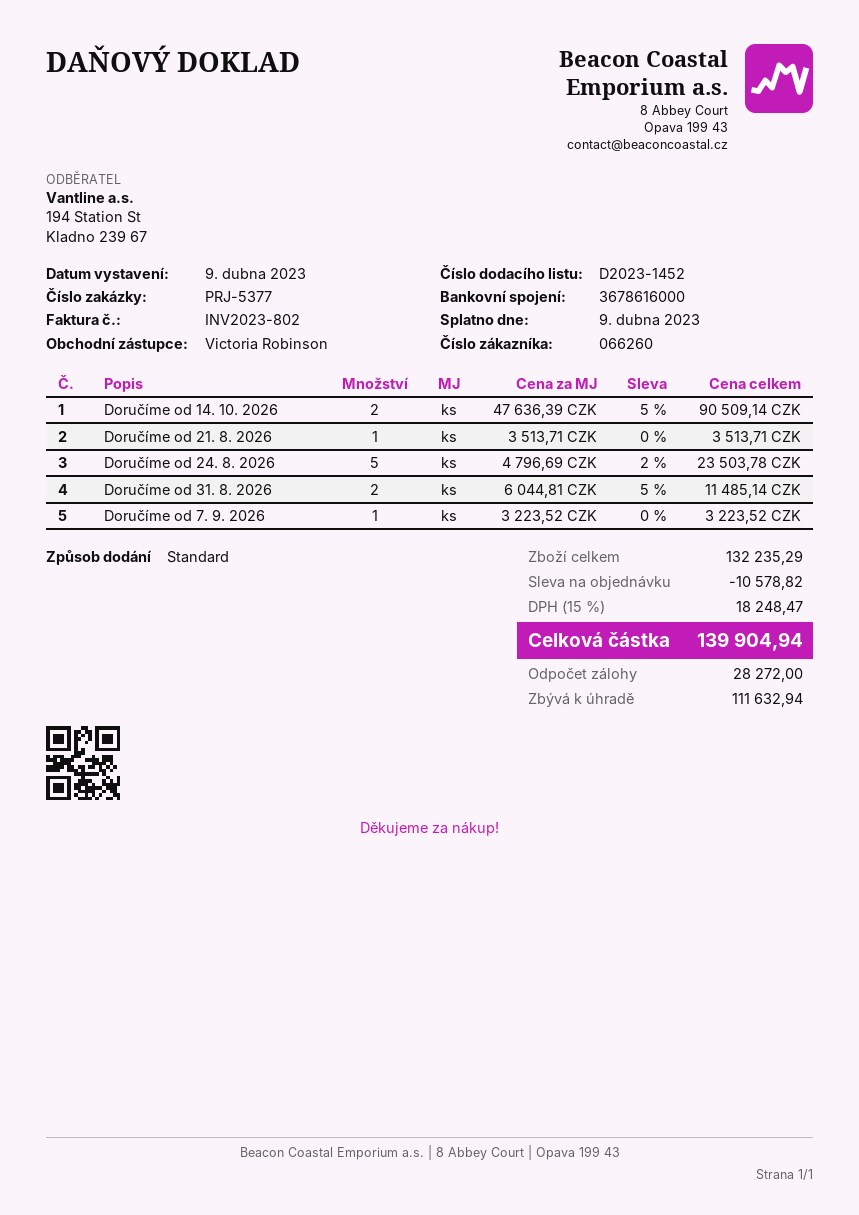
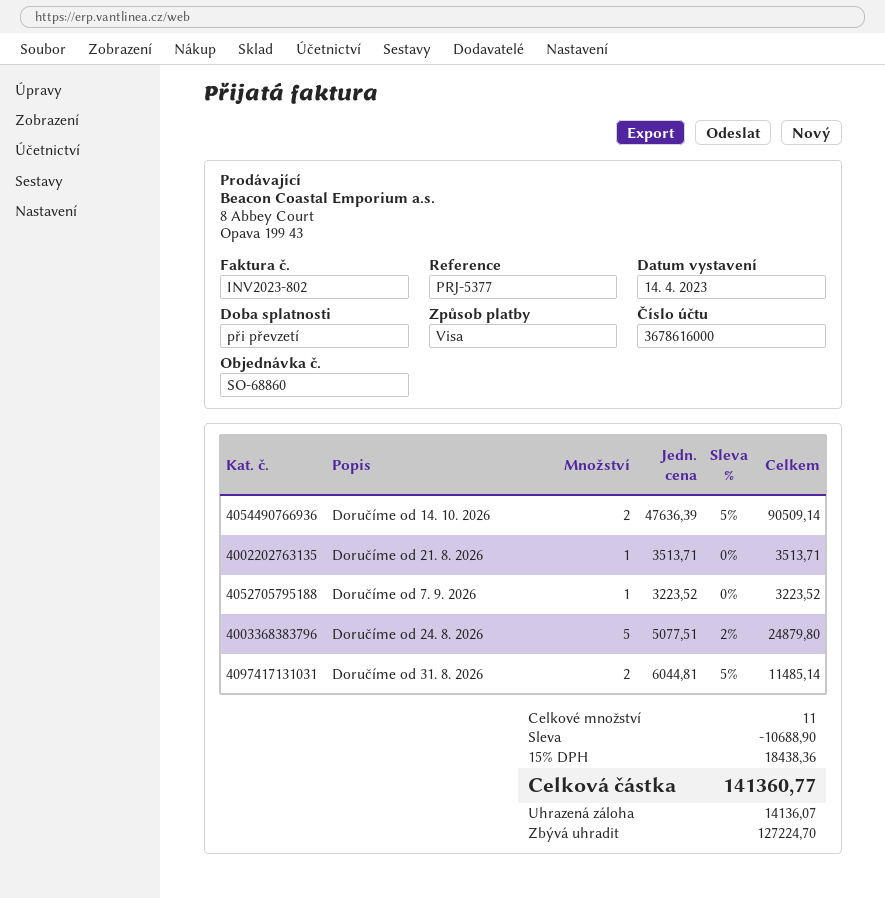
invoice date: 2023-04-09 -> 2023-04-14
Doručíme od 24. 8. 2026: 5 x 4796.69 - 2% = 23503.78 -> 5 x 5077.51 - 2% = 24879.80
discount: 10578.82 -> 10688.90
tax: 15% = 18248.47 -> 15% = 18438.36
total: 139904.94 -> 141360.77
deposit: 28272.00 -> 14136.07
balance: 111632.94 -> 127224.70

